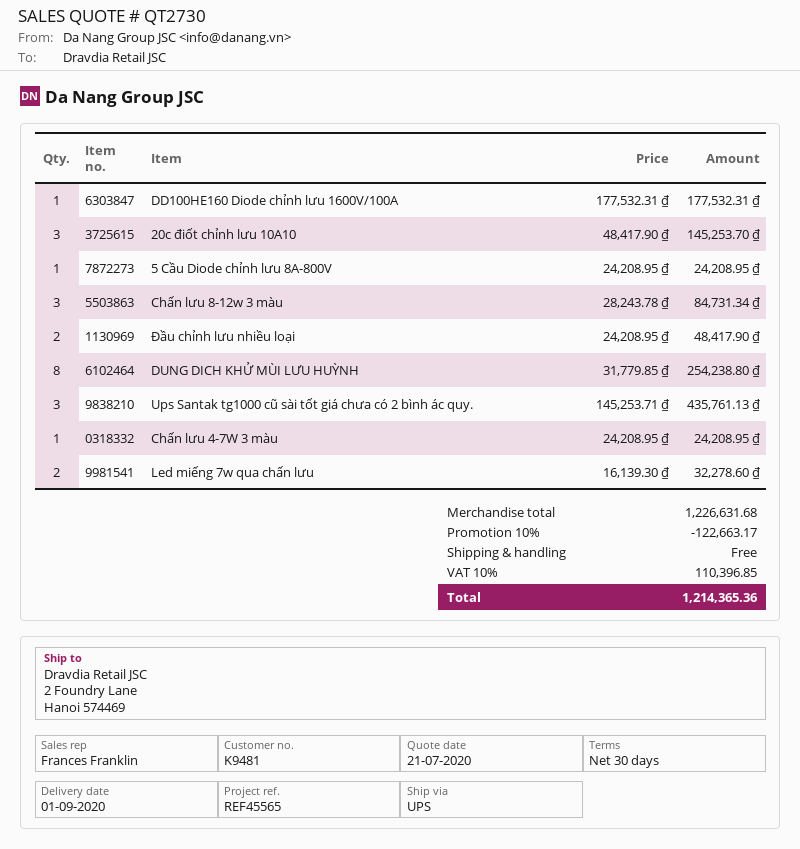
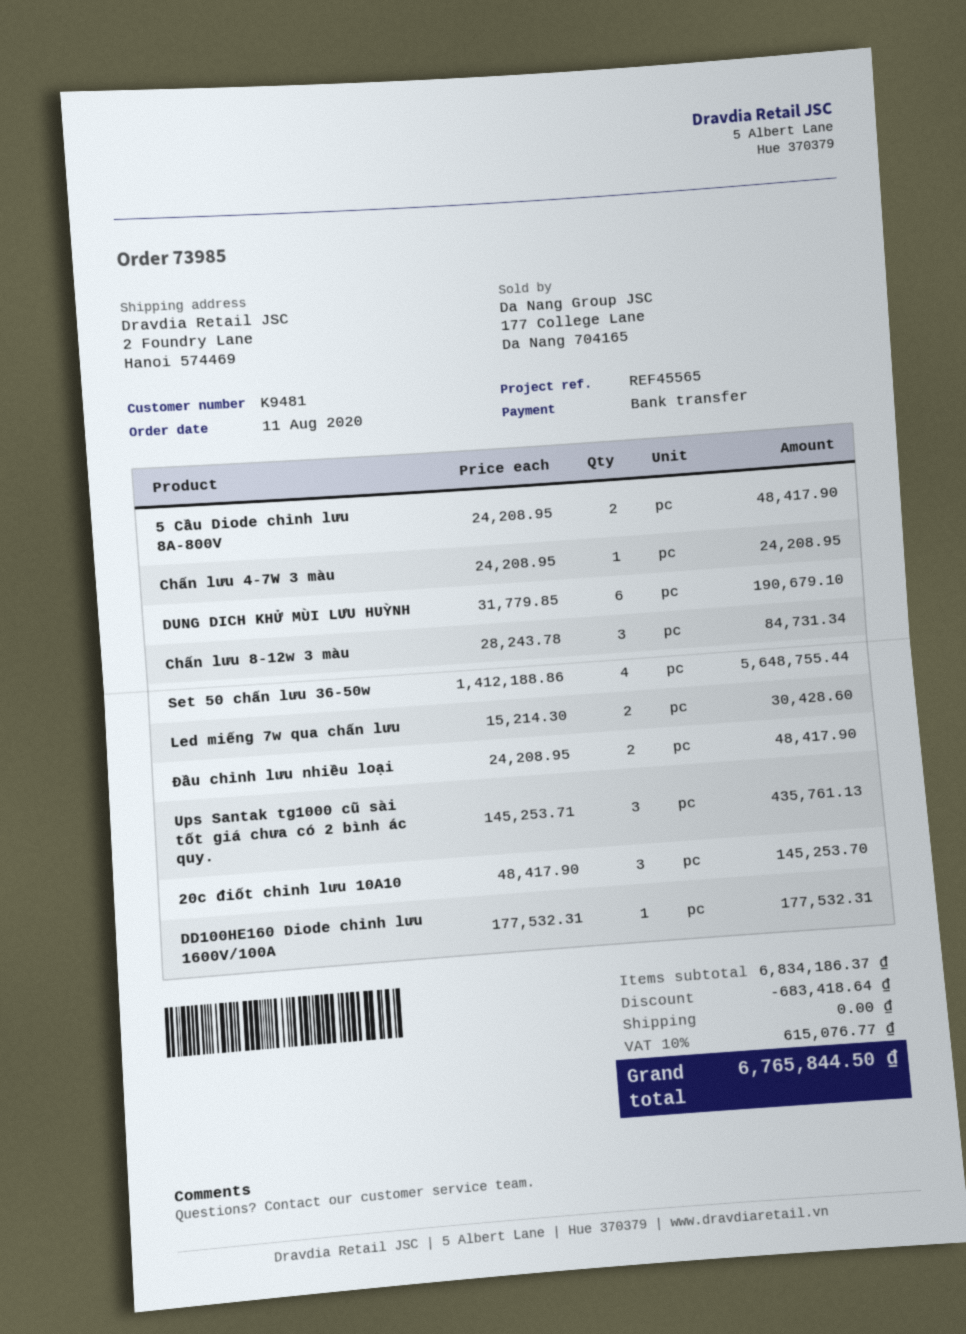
5 Cầu Diode chỉnh lưu 8A-800V: 1 x 24208.95 = 24208.95 -> 2 x 24208.95 = 48417.90
DUNG DICH KHỬ MÙI LƯU HUỲNH: 8 x 31779.85 = 254238.80 -> 6 x 31779.85 = 190679.10
Led miếng 7w qua chấn lưu: 2 x 16139.30 = 32278.60 -> 2 x 15214.30 = 30428.60
Set 50 chấn lưu 36-50w: none -> 4 x 1412188.86 = 5648755.44
subtotal: 1226631.68 -> 6834186.37
discount: 122663.17 -> 683418.64
tax: 10% = 110396.85 -> 10% = 615076.77
total: 1214365.36 -> 6765844.50

